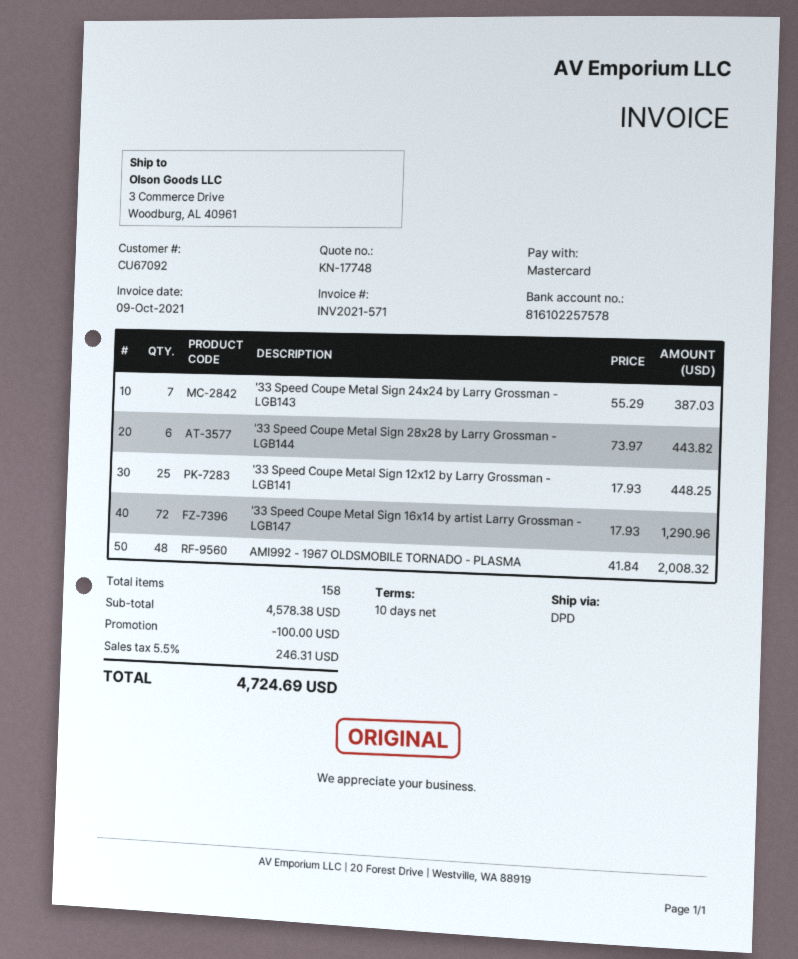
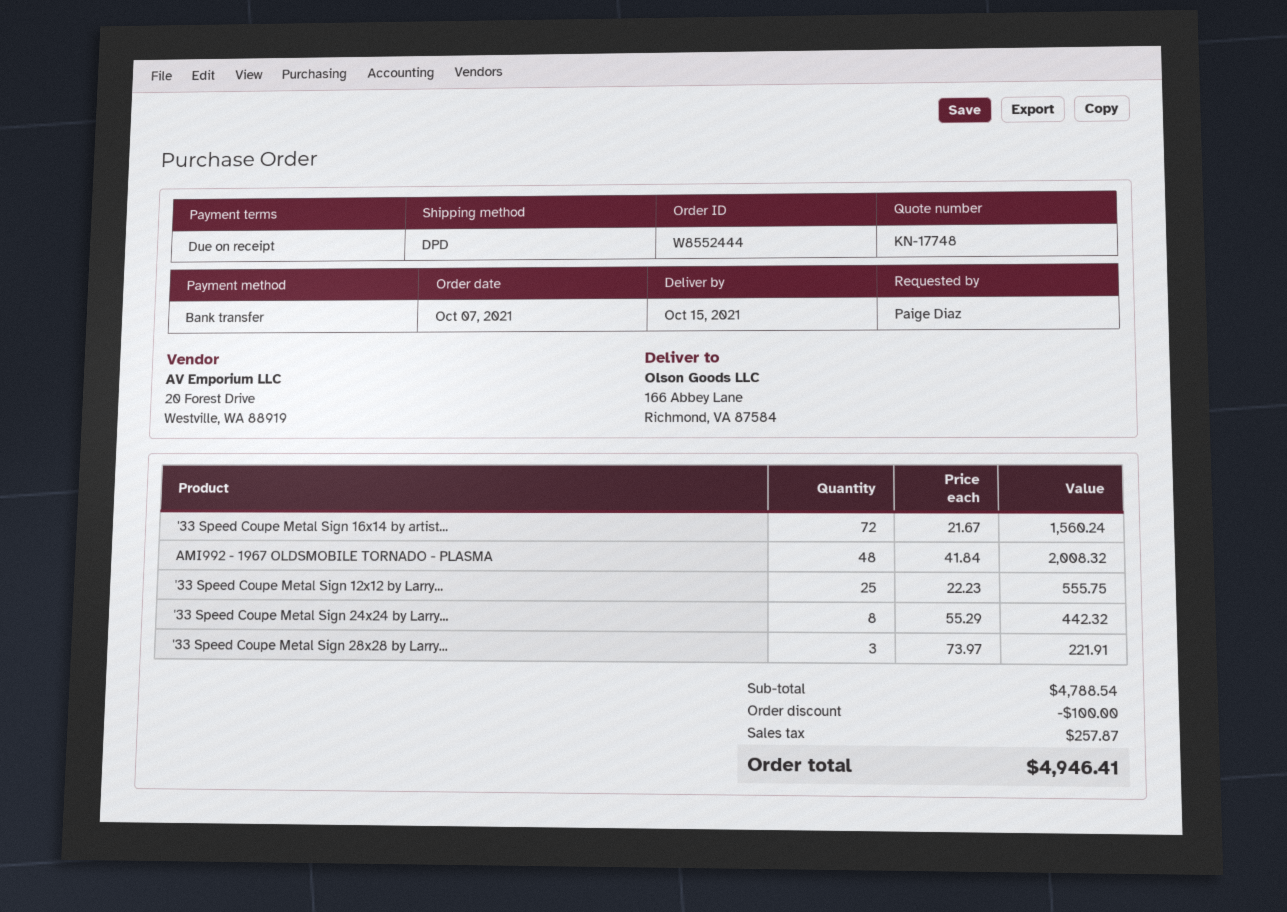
payment terms: 10 days -> on receipt
payment method: Mastercard -> bank transfer
ship to: 3 Commerce Drive, Woodburg, AL 40961 -> 166 Abbey Lane, Richmond, VA 87584
'33 Speed Coupe Metal Sign 24x24 by Larry Grossman - LGB143: 7 x 55.29 = 387.03 -> 8 x 55.29 = 442.32
'33 Speed Coupe Metal Sign 28x28 by Larry Grossman - LGB144: 6 x 73.97 = 443.82 -> 3 x 73.97 = 221.91
'33 Speed Coupe Metal Sign 12x12 by Larry Grossman - LGB141: 25 x 17.93 = 448.25 -> 25 x 22.23 = 555.75
'33 Speed Coupe Metal Sign 16x14 by artist Larry Grossman - LGB147: 72 x 17.93 = 1290.96 -> 72 x 21.67 = 1560.24
subtotal: 4578.38 -> 4788.54
tax: 246.31 -> 257.87
total: 4724.69 -> 4946.41

